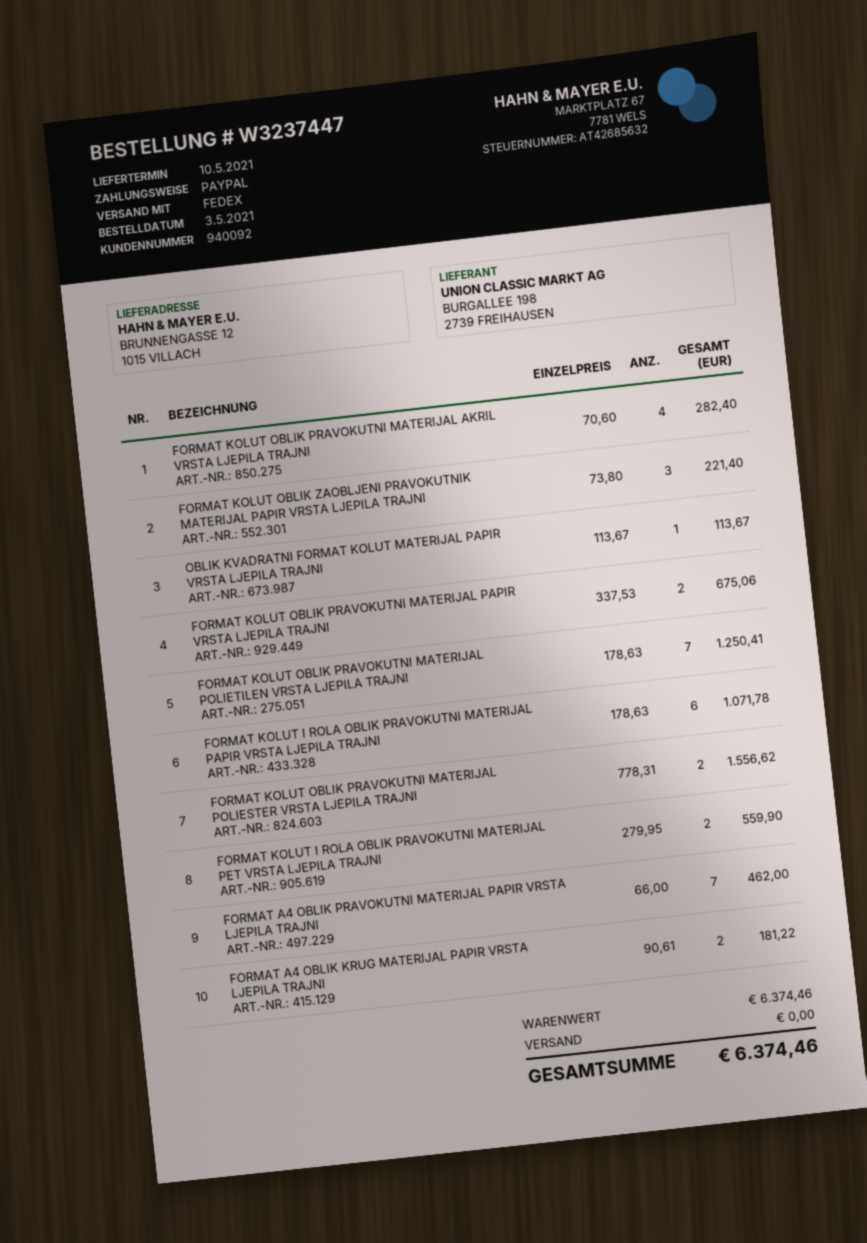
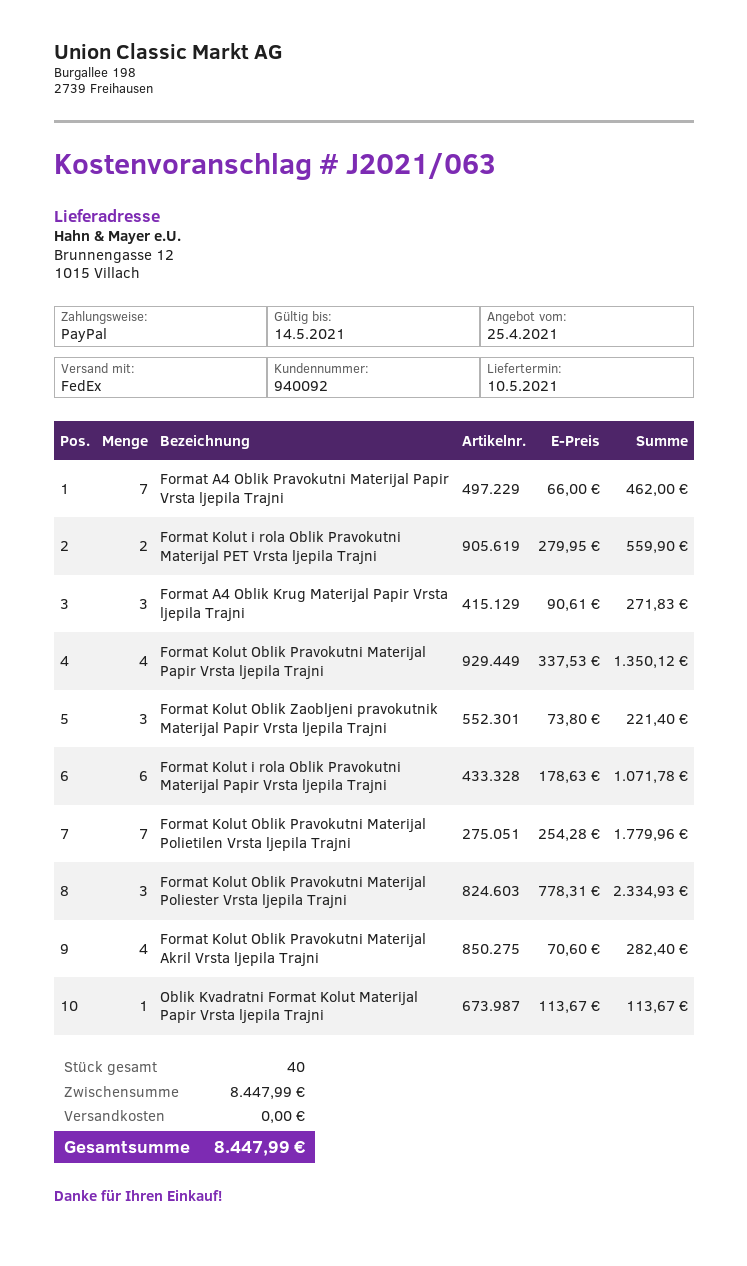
FORMAT KOLUT OBLIK PRAVOKUTNI MATERIJAL PAPIR VRSTA LJEPILA TRAJNI: 2 x 337.53 = 675.06 -> 4 x 337.53 = 1350.12
FORMAT KOLUT OBLIK PRAVOKUTNI MATERIJAL POLIETILEN VRSTA LJEPILA TRAJNI: 7 x 178.63 = 1250.41 -> 7 x 254.28 = 1779.96
FORMAT KOLUT OBLIK PRAVOKUTNI MATERIJAL POLIESTER VRSTA LJEPILA TRAJNI: 2 x 778.31 = 1556.62 -> 3 x 778.31 = 2334.93
FORMAT A4 OBLIK KRUG MATERIJAL PAPIR VRSTA LJEPILA TRAJNI: 2 x 90.61 = 181.22 -> 3 x 90.61 = 271.83
subtotal: 6374.46 -> 8447.99
total: 6374.46 -> 8447.99

